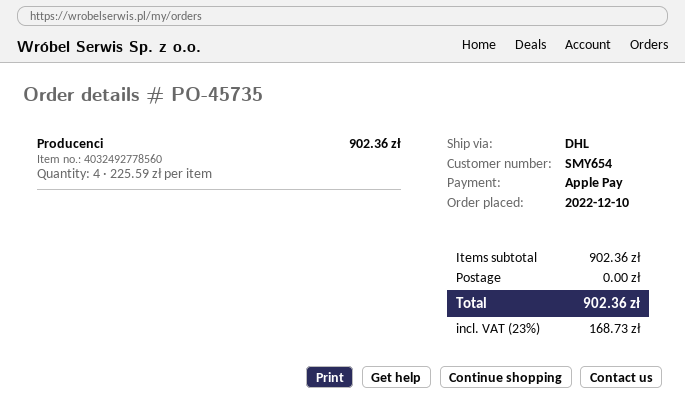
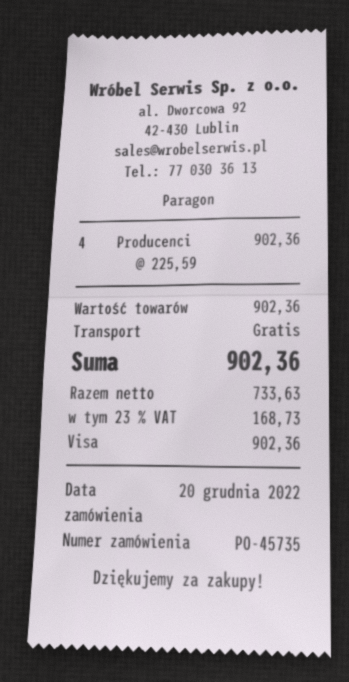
order date: 2022-12-10 -> 2022-12-20
payment method: Apple Pay -> Visa

